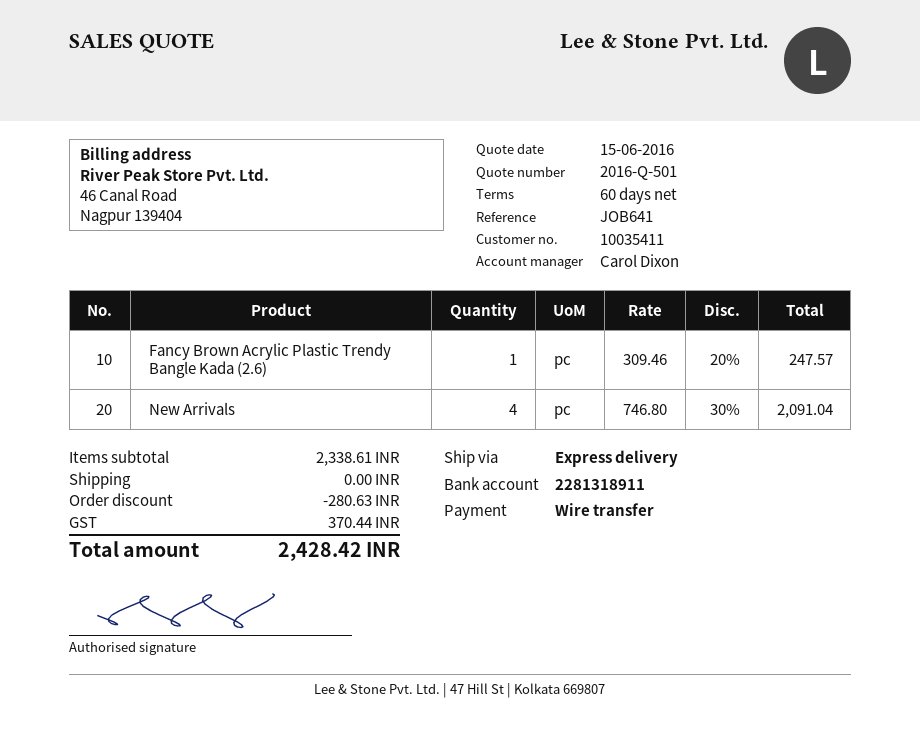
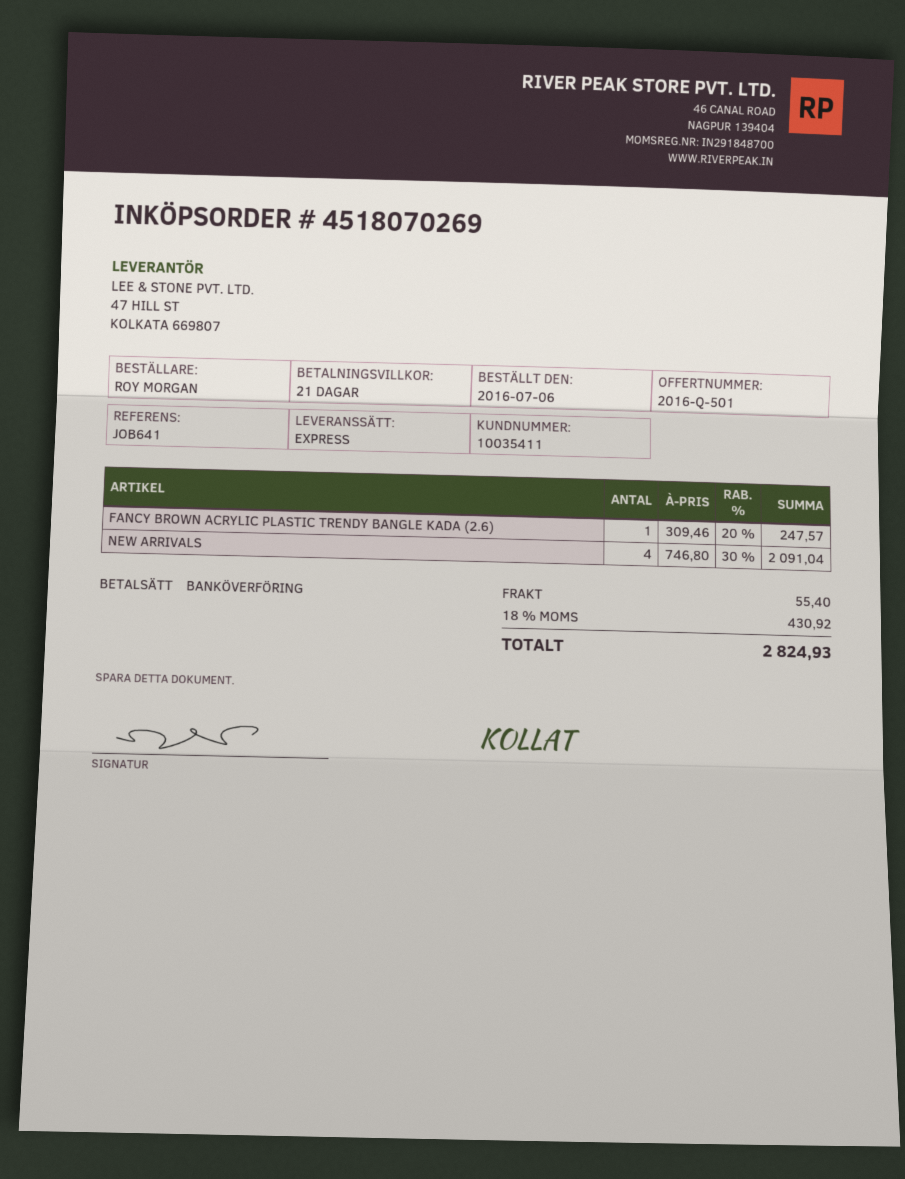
payment terms: 60 days -> 21 days
discount: 280.63 -> none
shipping: 0.00 -> 55.40
tax: 370.44 -> 430.92
total: 2428.42 -> 2824.93

